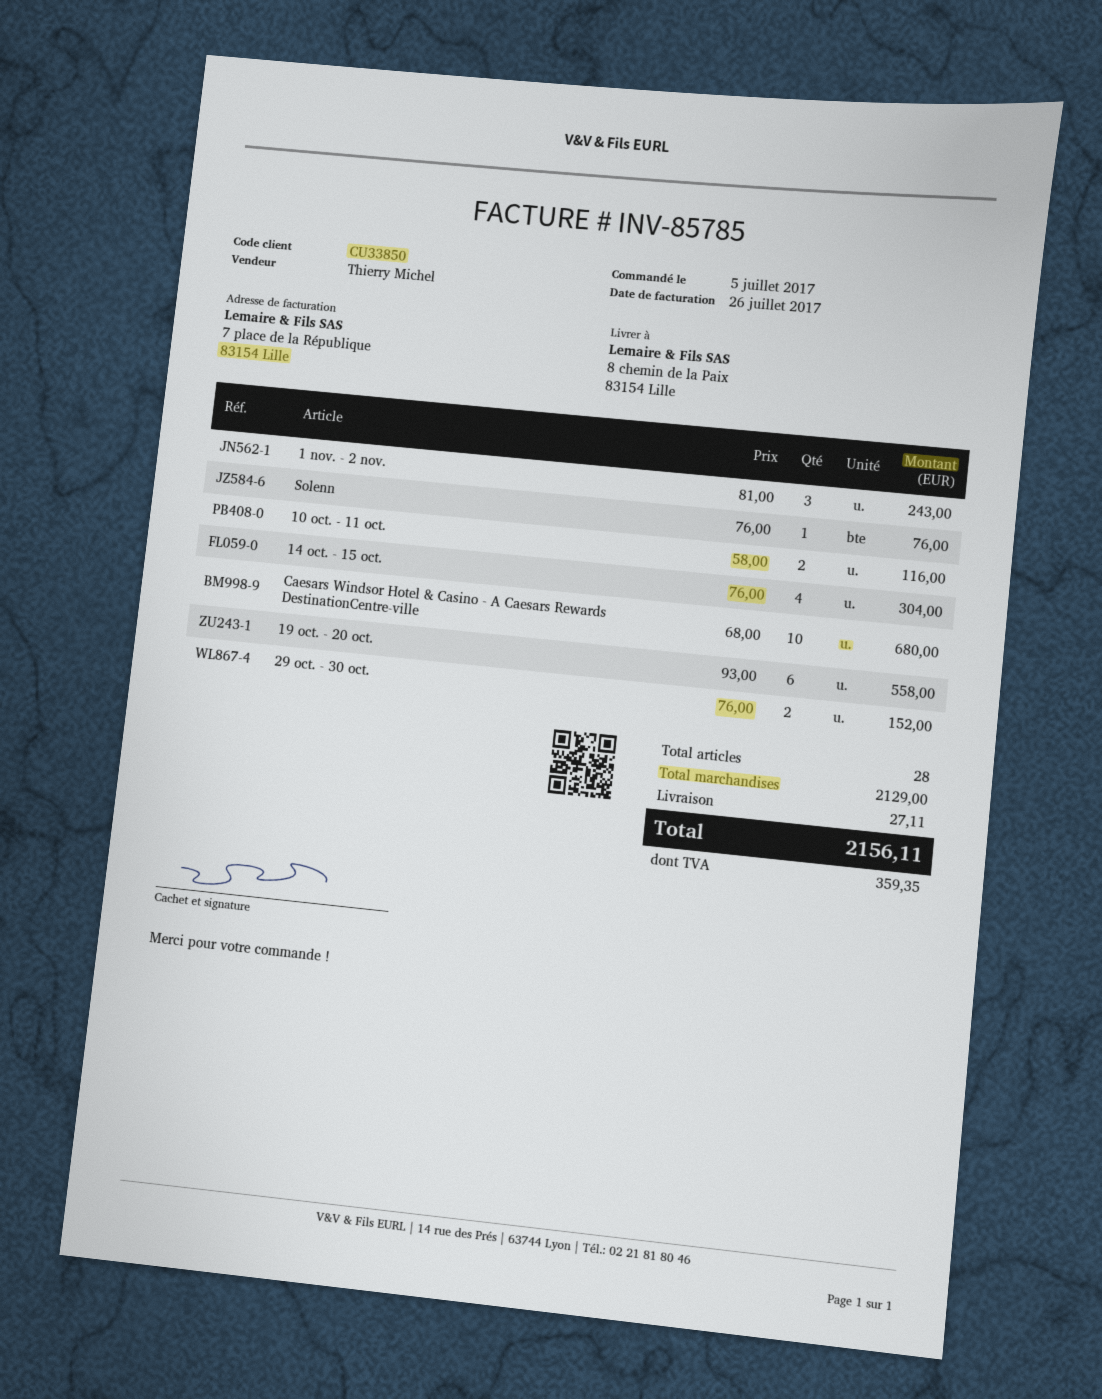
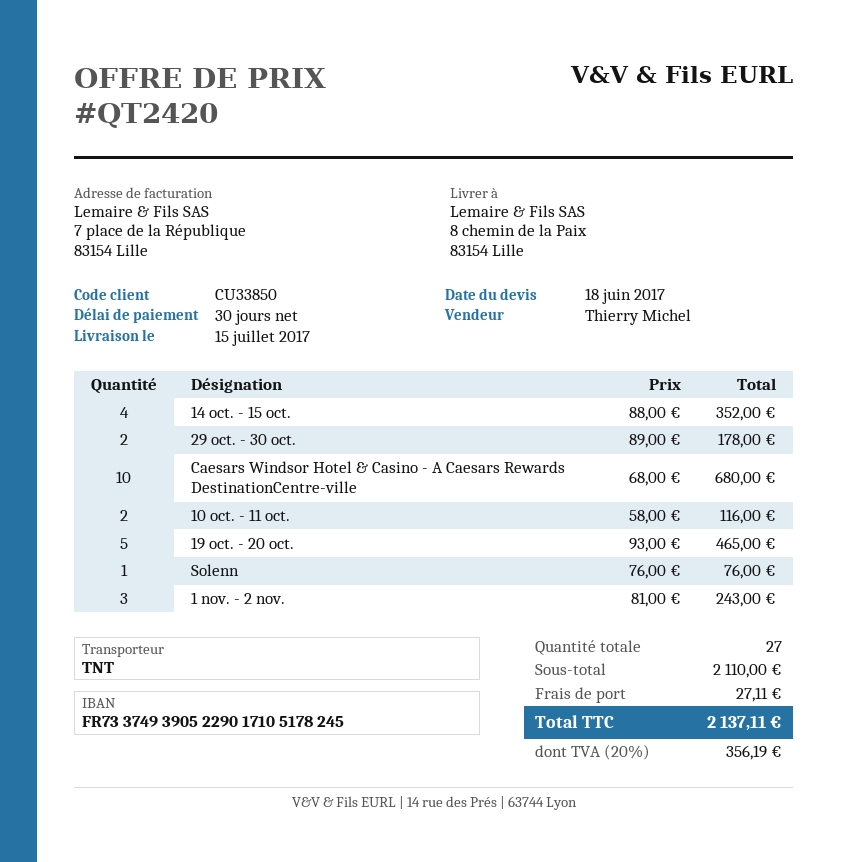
14 oct. - 15 oct.: 4 x 76.00 = 304.00 -> 4 x 88.00 = 352.00
19 oct. - 20 oct.: 6 x 93.00 = 558.00 -> 5 x 93.00 = 465.00
29 oct. - 30 oct.: 2 x 76.00 = 152.00 -> 2 x 89.00 = 178.00
total quantity: 28 -> 27
subtotal: 2129.00 -> 2110.00
tax: 359.35 -> 356.19
total: 2156.11 -> 2137.11

